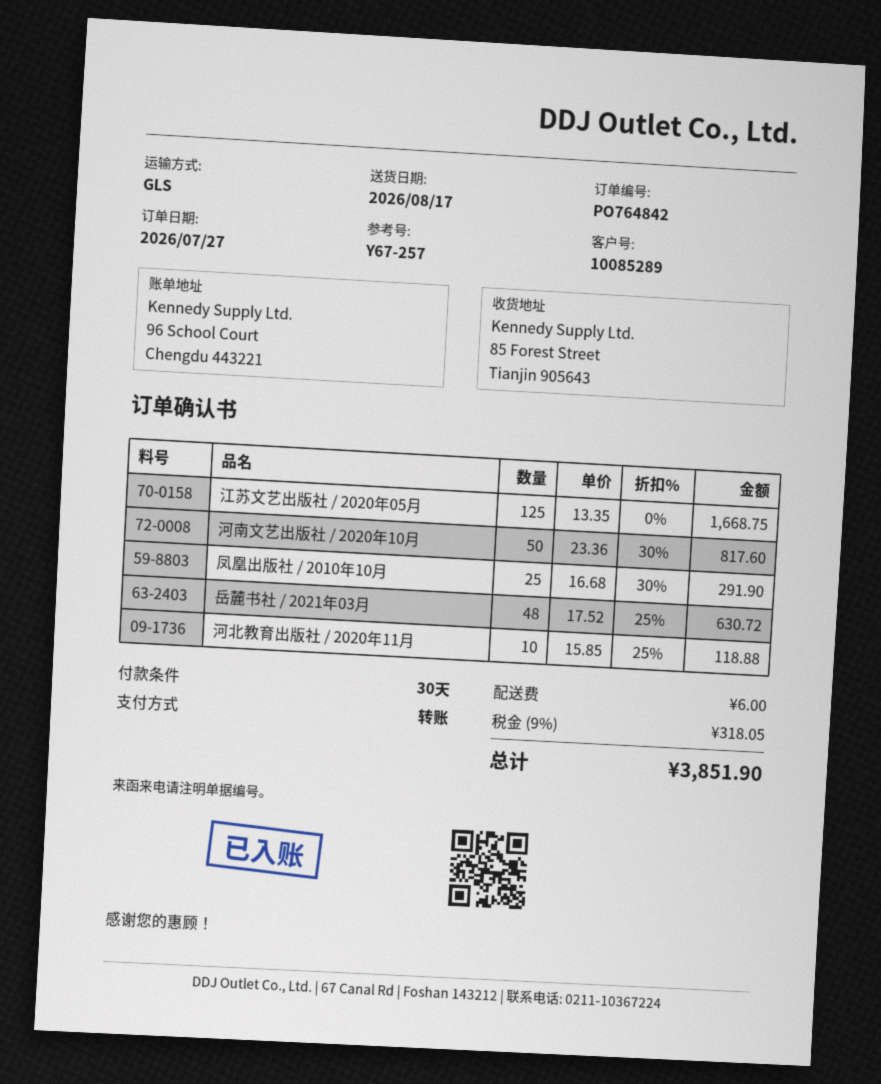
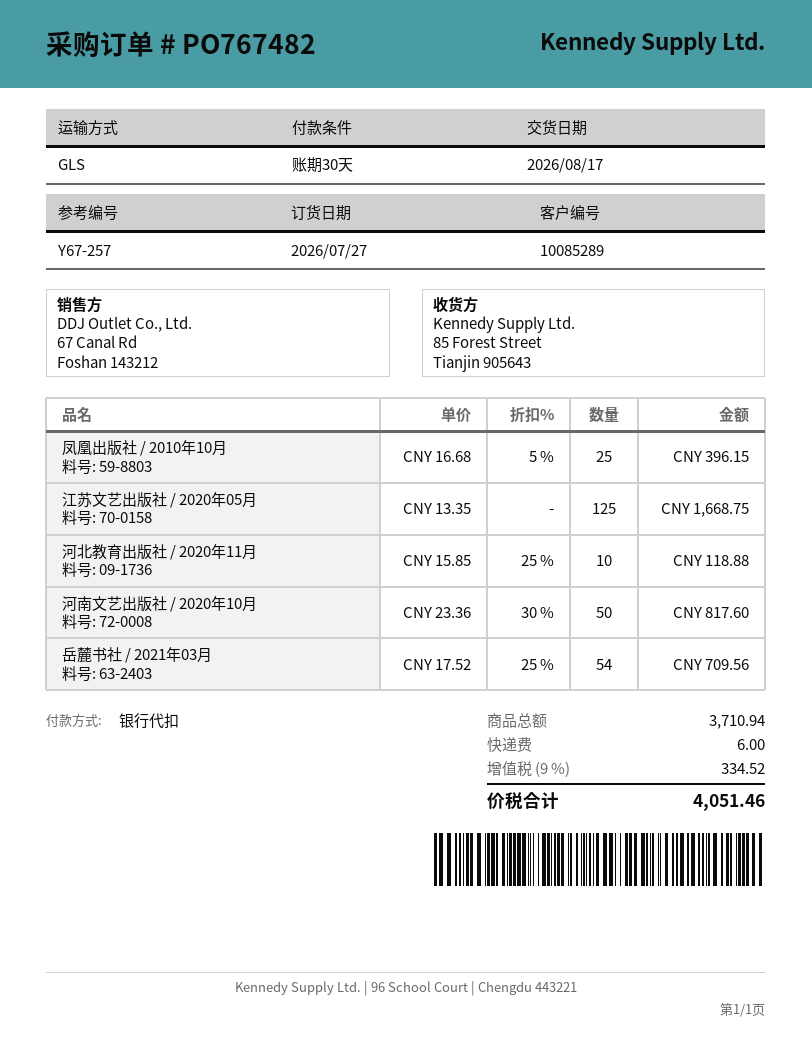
order number: PO764842 -> PO767482
payment method: bank transfer -> direct debit
凤凰出版社 / 2010年10月: 25 x 16.68 - 30% = 291.90 -> 25 x 16.68 - 5% = 396.15
岳麓书社 / 2021年03月: 48 x 17.52 - 25% = 630.72 -> 54 x 17.52 - 25% = 709.56
tax: 9% = 318.05 -> 9% = 334.52
total: 3851.90 -> 4051.46

